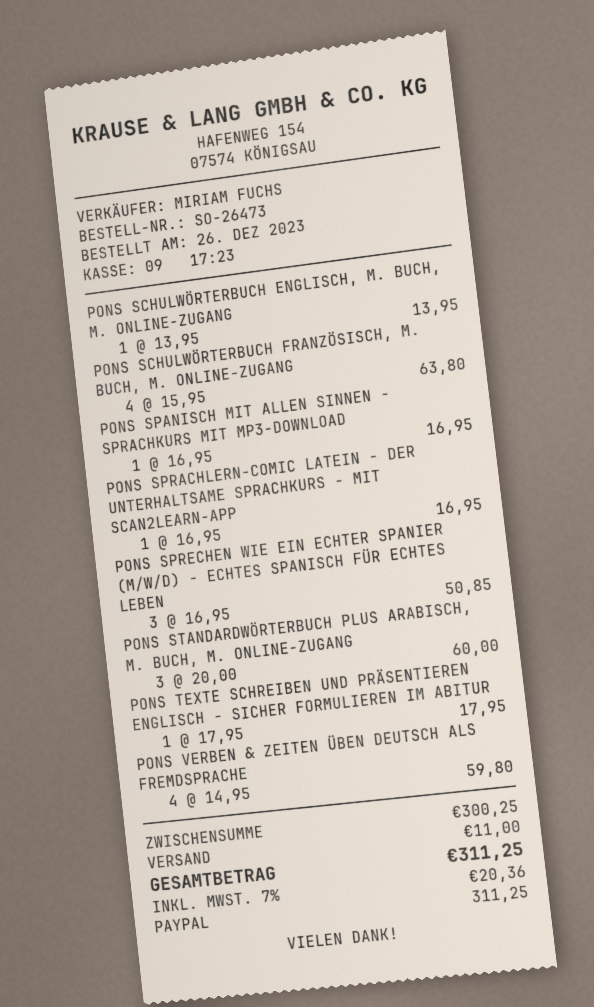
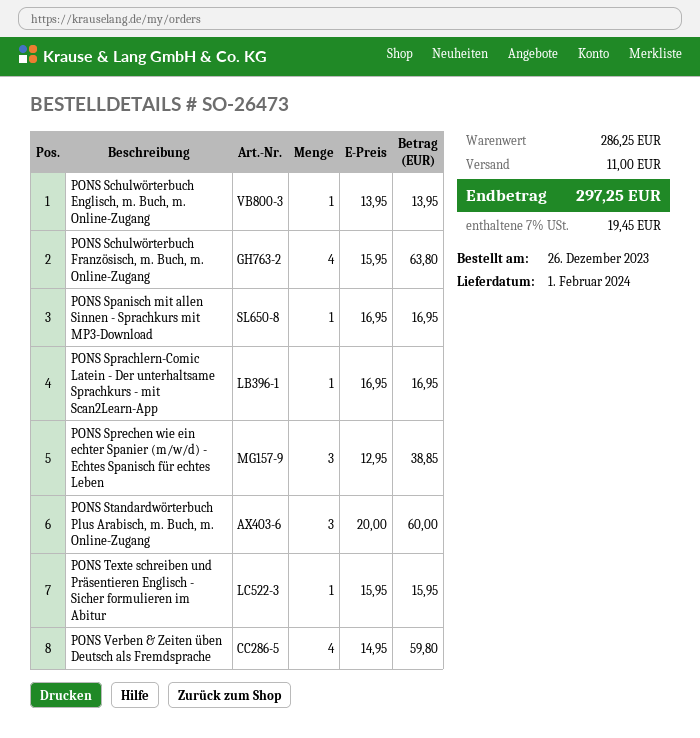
PONS SPRECHEN WIE EIN ECHTER SPANIER (M/W/D) - ECHTES SPANISCH FÜR ECHTES LEBEN: 3 x 16.95 = 50.85 -> 3 x 12.95 = 38.85
PONS TEXTE SCHREIBEN UND PRÄSENTIEREN ENGLISCH - SICHER FORMULIEREN IM ABITUR: 1 x 17.95 = 17.95 -> 1 x 15.95 = 15.95
subtotal: 300.25 -> 286.25
tax: 7% = 20.36 -> 7% = 19.45
total: 311.25 -> 297.25

